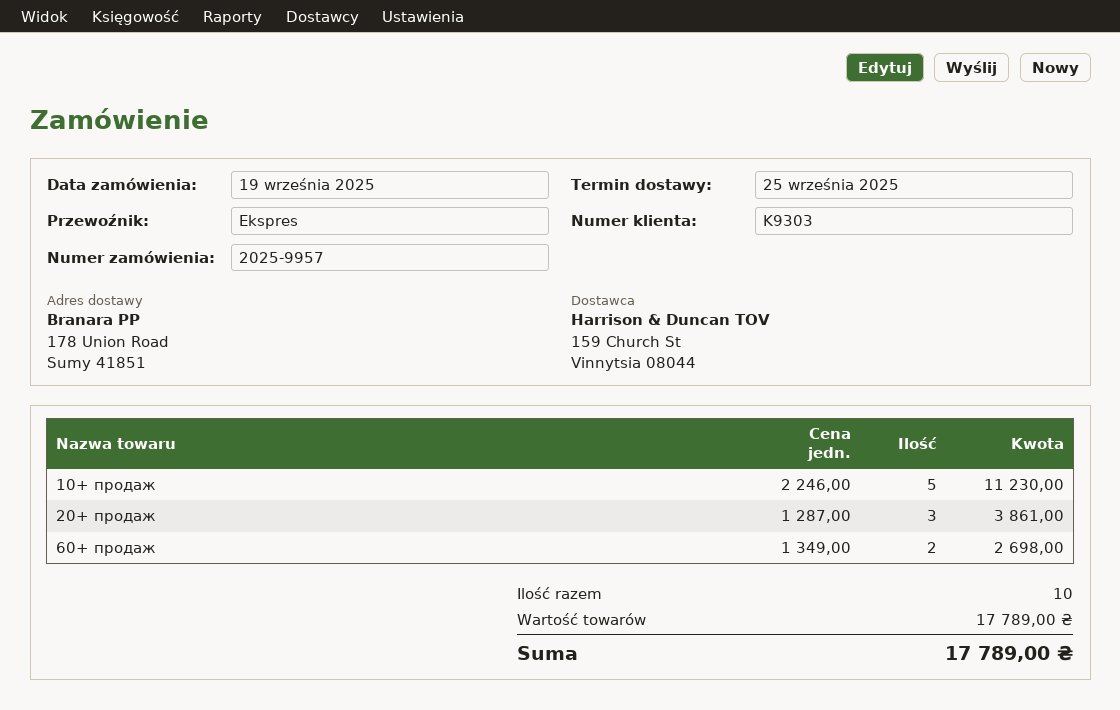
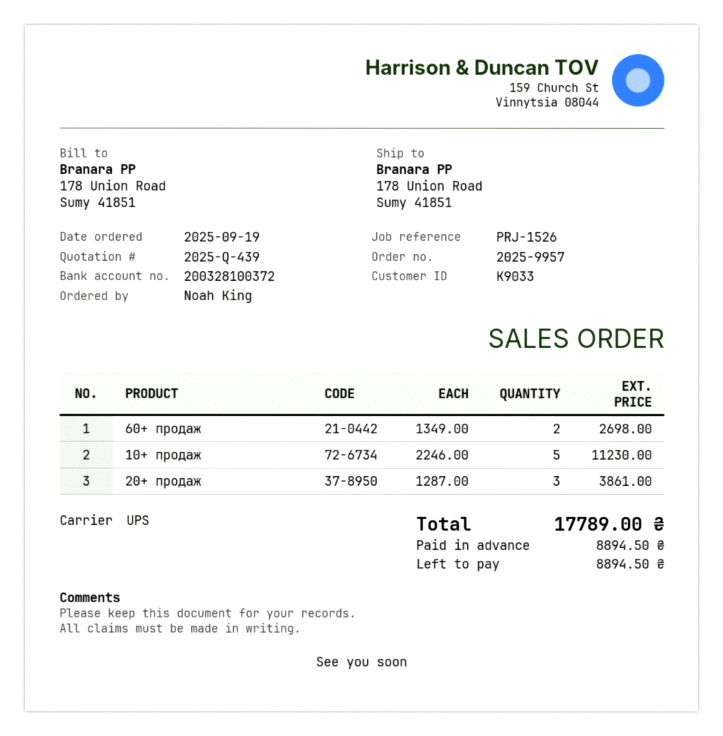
customer number: K9303 -> K9033
shipping method: express -> UPS

